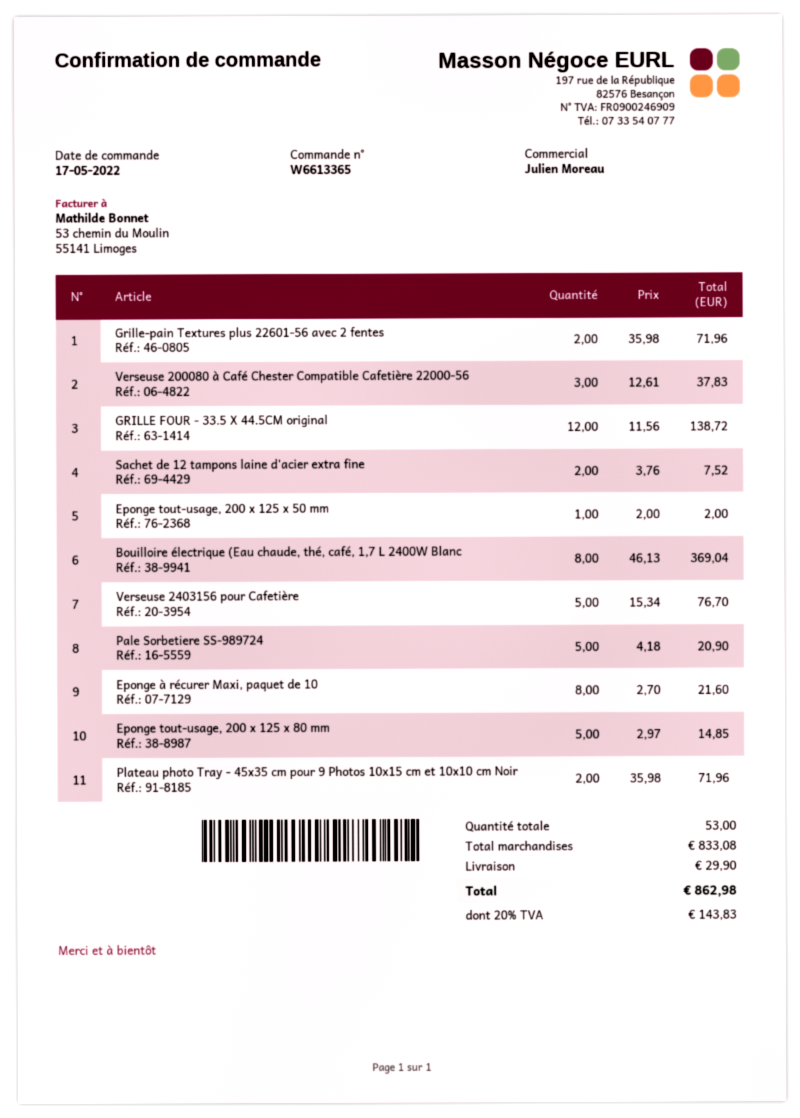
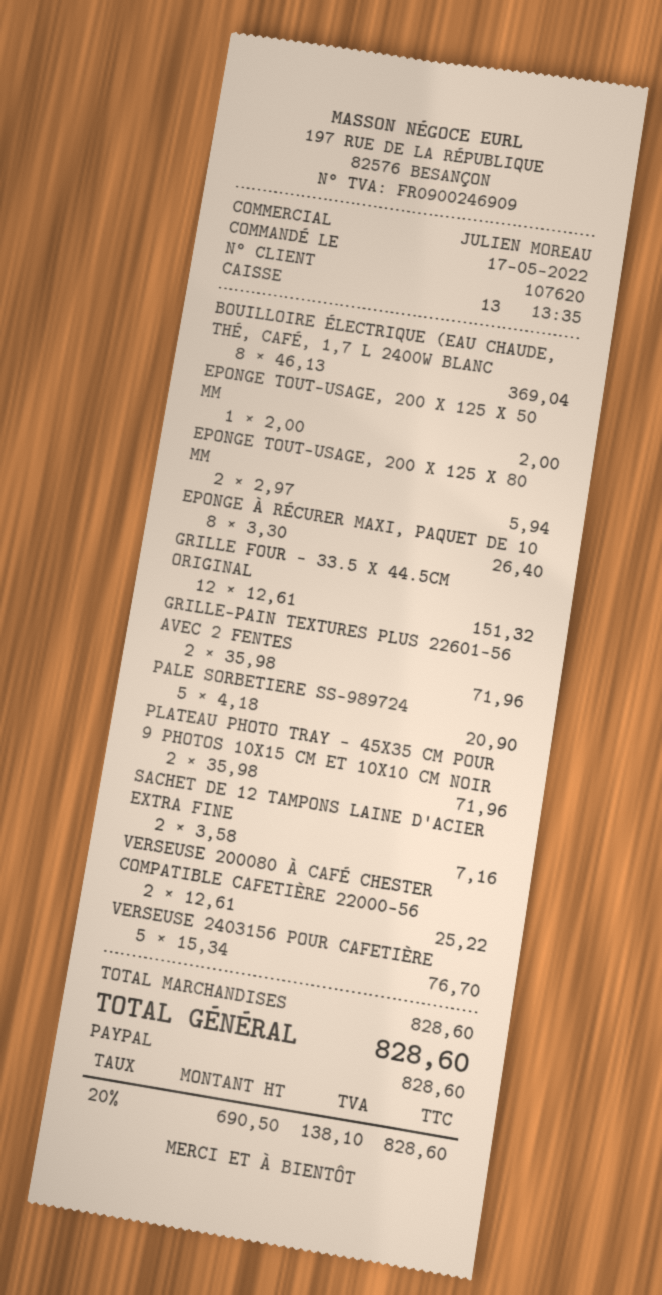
Verseuse 200080 à Café Chester Compatible Cafetière 22000-56: 3 x 12.61 = 37.83 -> 2 x 12.61 = 25.22
GRILLE FOUR - 33.5 X 44.5CM original: 12 x 11.56 = 138.72 -> 12 x 12.61 = 151.32
Sachet de 12 tampons laine d'acier extra fine: 2 x 3.76 = 7.52 -> 2 x 3.58 = 7.16
Eponge à récurer Maxi, paquet de 10: 8 x 2.70 = 21.60 -> 8 x 3.30 = 26.40
Eponge tout-usage, 200 x 125 x 80 mm: 5 x 2.97 = 14.85 -> 2 x 2.97 = 5.94
subtotal: 833.08 -> 828.60
shipping: 29.90 -> none
tax: 20% = 143.83 -> 20% = 138.10
total: 862.98 -> 828.60

